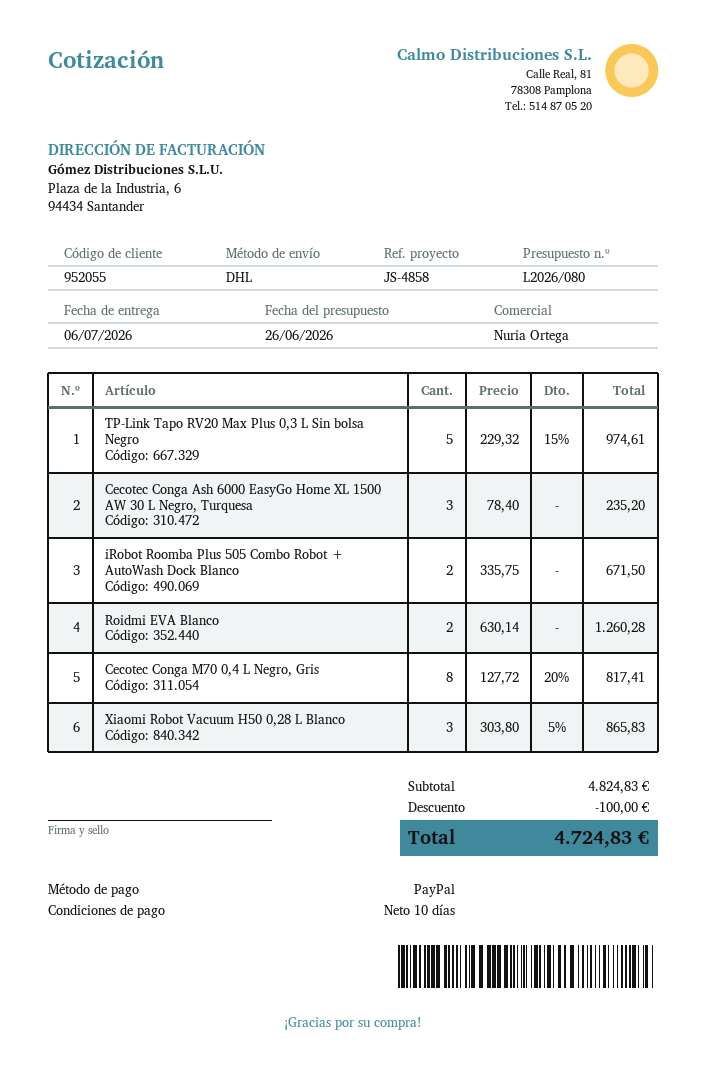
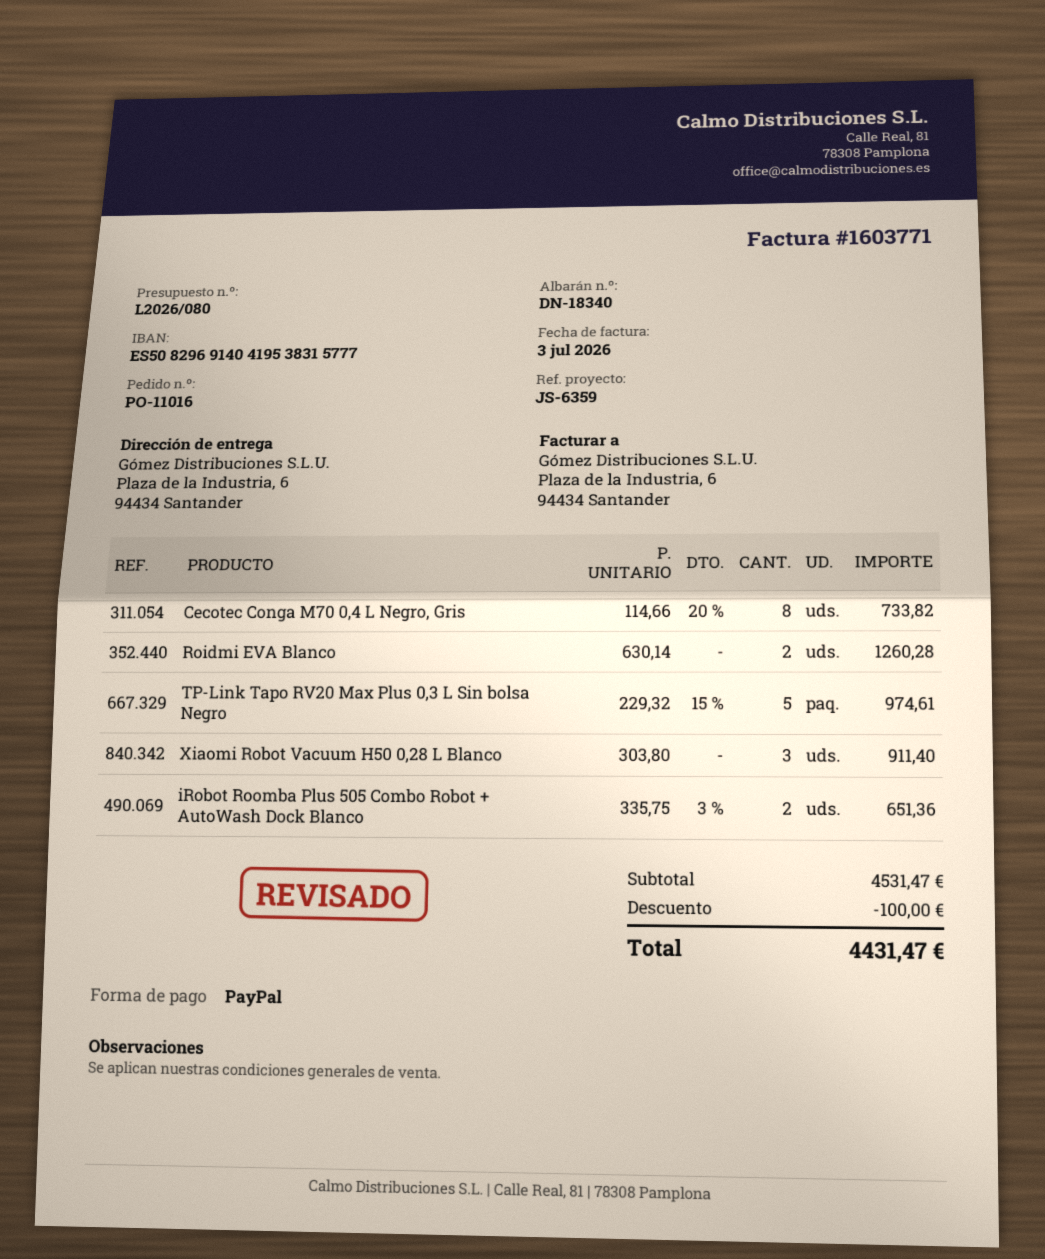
reference: JS-4858 -> JS-6359
Cecotec Conga Ash 6000 EasyGo Home XL 1500 AW 30 L Negro, Turquesa: 3 x 78.40 = 235.20 -> none
iRobot Roomba Plus 505 Combo Robot + AutoWash Dock Blanco: 2 x 335.75 = 671.50 -> 2 x 335.75 - 3% = 651.36
Cecotec Conga M70 0,4 L Negro, Gris: 8 x 127.72 - 20% = 817.41 -> 8 x 114.66 - 20% = 733.82
Xiaomi Robot Vacuum H50 0,28 L Blanco: 3 x 303.80 - 5% = 865.83 -> 3 x 303.80 = 911.40
subtotal: 4824.83 -> 4531.47
total: 4724.83 -> 4431.47

